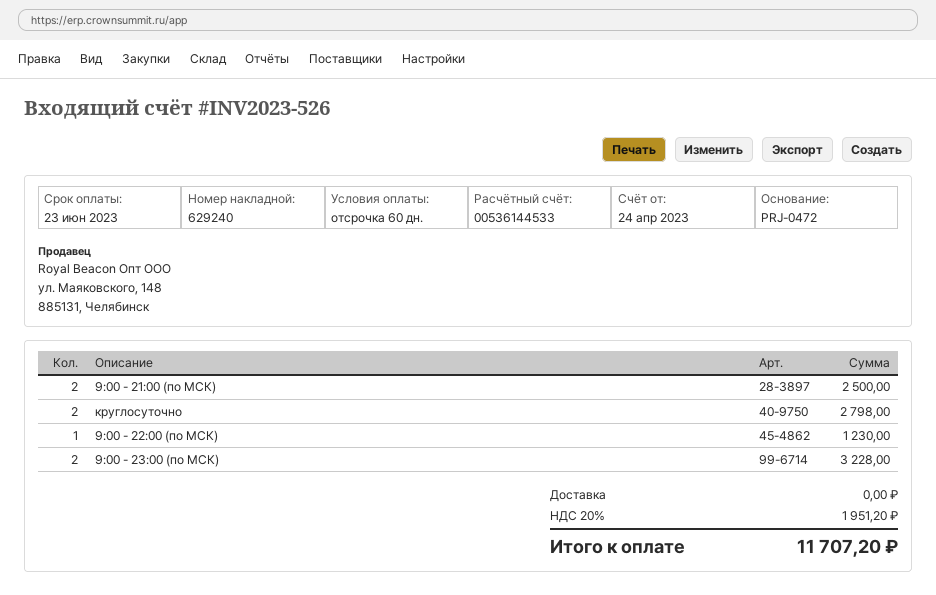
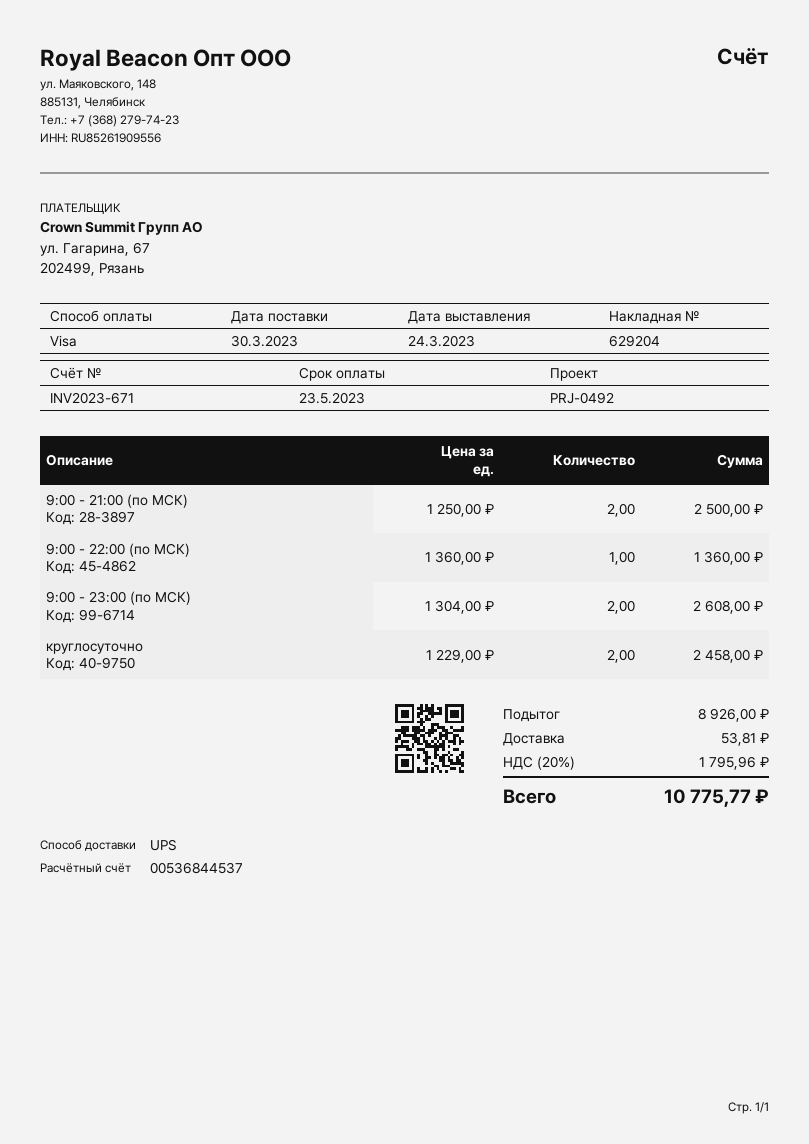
delivery note number: 629240 -> 629204
invoice number: INV2023-526 -> INV2023-671
invoice date: 2023-04-24 -> 2023-03-24
due date: 2023-06-23 -> 2023-05-23
reference: PRJ-0472 -> PRJ-0492
bank account: 00536144533 -> 00536844537
круглосуточно: 2 for 2798.00 -> 2 for 2458.00
9:00 - 22:00 (по МСК): 1 for 1230.00 -> 1 for 1360.00
9:00 - 23:00 (по МСК): 2 for 3228.00 -> 2 for 2608.00
shipping: 0.00 -> 53.81
tax: 20% = 1951.20 -> 20% = 1795.96
total: 11707.20 -> 10775.77

